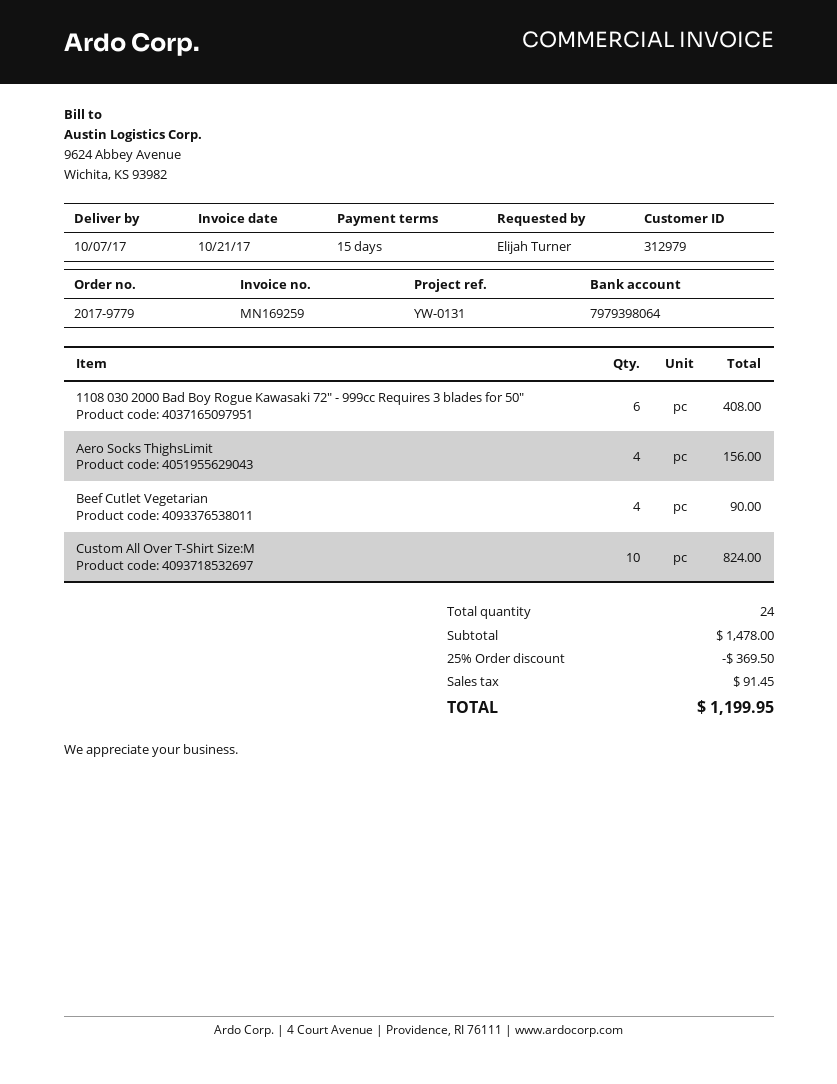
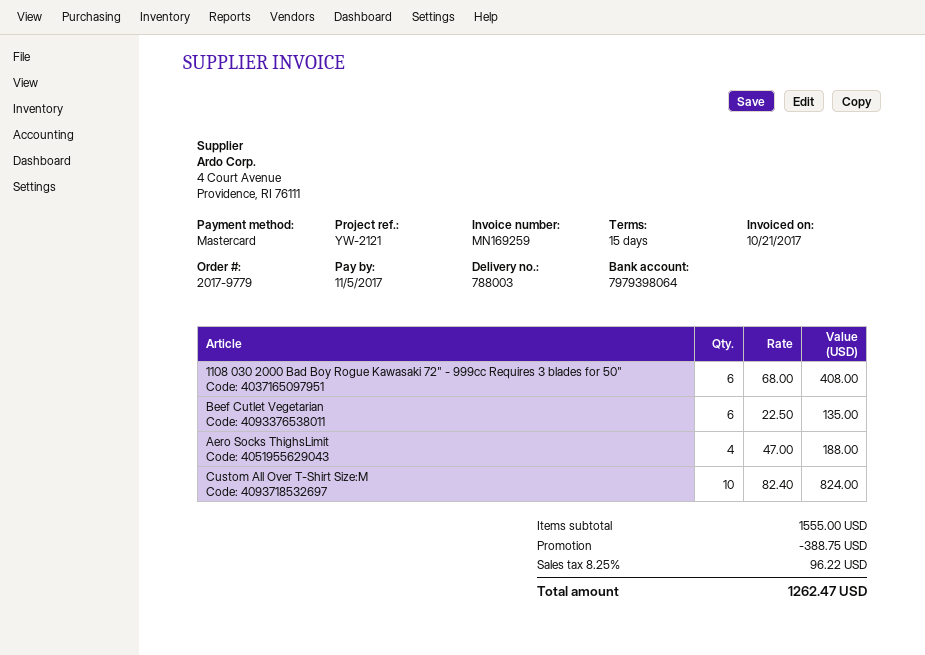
reference: YW-0131 -> YW-2121
Aero Socks ThighsLimit: 4 for 156.00 -> 4 for 188.00
Beef Cutlet Vegetarian: 4 for 90.00 -> 6 for 135.00
subtotal: 1478.00 -> 1555.00
discount: 369.50 -> 388.75
tax: 91.45 -> 96.22
total: 1199.95 -> 1262.47

